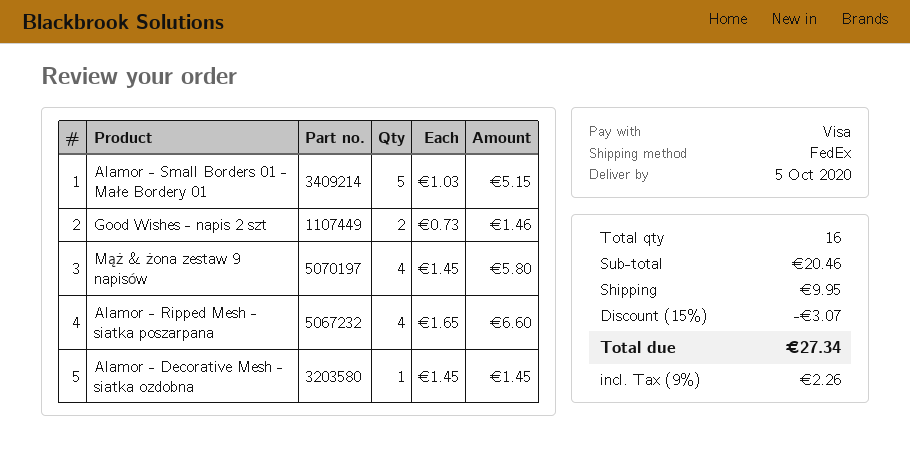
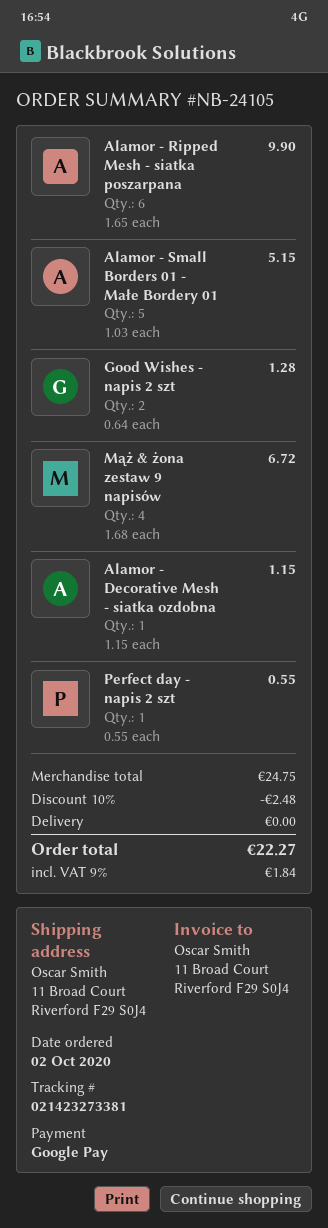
payment method: Visa -> Google Pay
Good Wishes - napis 2 szt: 2 x 0.73 = 1.46 -> 2 x 0.64 = 1.28
Mąż & żona zestaw 9 napisów: 4 x 1.45 = 5.80 -> 4 x 1.68 = 6.72
Alamor - Ripped Mesh - siatka poszarpana: 4 x 1.65 = 6.60 -> 6 x 1.65 = 9.90
Alamor - Decorative Mesh - siatka ozdobna: 1 x 1.45 = 1.45 -> 1 x 1.15 = 1.15
Perfect day - napis 2 szt: none -> 1 x 0.55 = 0.55
subtotal: 20.46 -> 24.75
discount: 15% = 3.07 -> 10% = 2.48
shipping: 9.95 -> 0.00
tax: 9% = 2.26 -> 9% = 1.84
total: 27.34 -> 22.27

